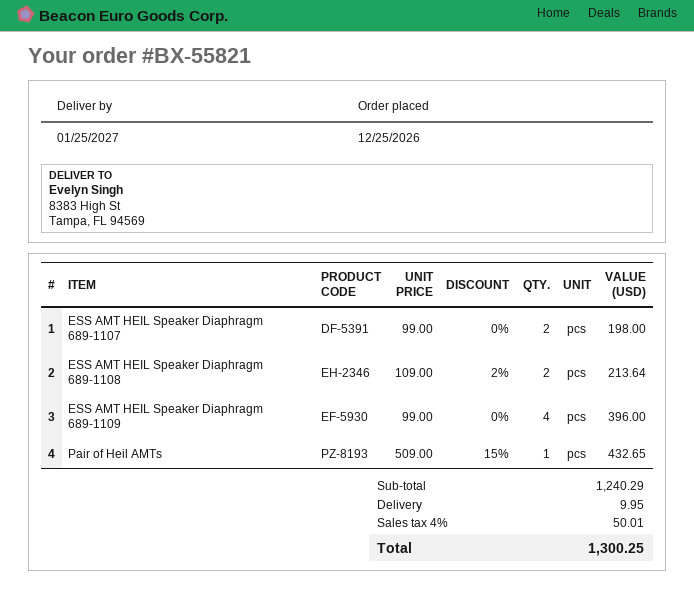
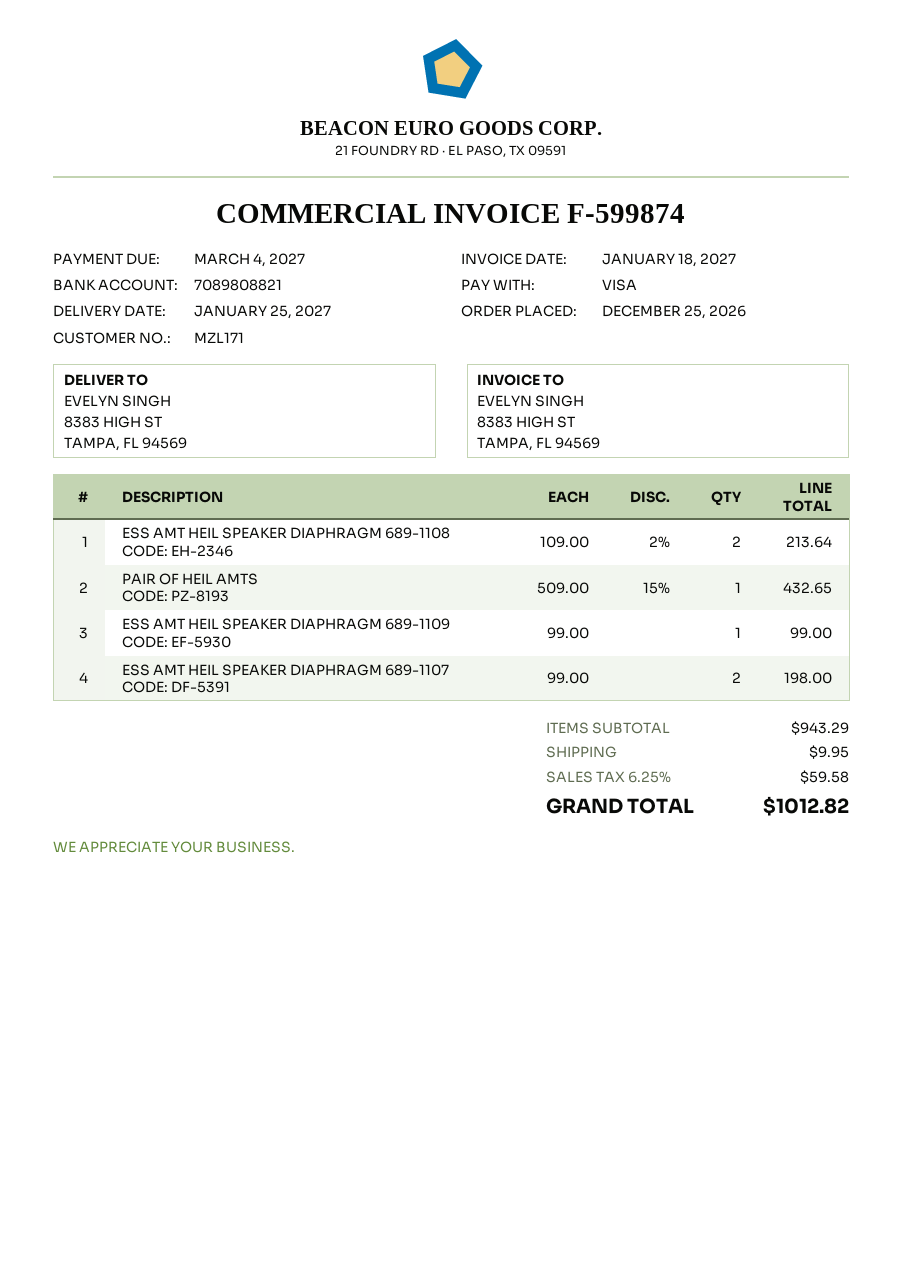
ESS AMT HEIL Speaker Diaphragm 689-1109: 4 x 99.00 = 396.00 -> 1 x 99.00 = 99.00
subtotal: 1240.29 -> 943.29
tax: 4% = 50.01 -> 6.25% = 59.58
total: 1300.25 -> 1012.82

